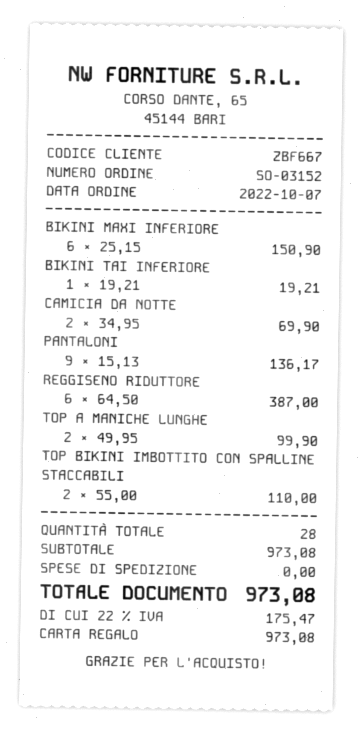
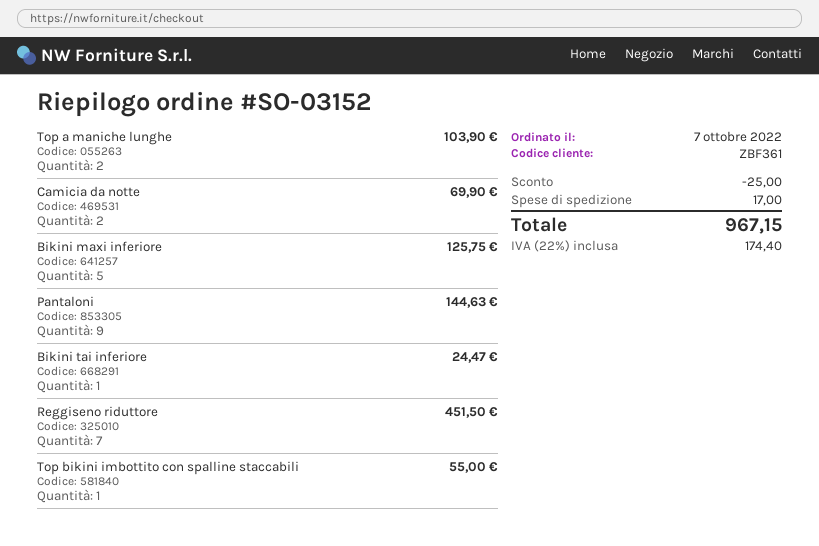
customer number: ZBF667 -> ZBF361
BIKINI MAXI INFERIORE: 6 for 150.90 -> 5 for 125.75
BIKINI TAI INFERIORE: 1 for 19.21 -> 1 for 24.47
PANTALONI: 9 for 136.17 -> 9 for 144.63
REGGISENO RIDUTTORE: 6 for 387.00 -> 7 for 451.50
TOP A MANICHE LUNGHE: 2 for 99.90 -> 2 for 103.90
TOP BIKINI IMBOTTITO CON SPALLINE STACCABILI: 2 for 110.00 -> 1 for 55.00
discount: none -> 25.00
shipping: 0.00 -> 17.00
tax: 22% = 175.47 -> 22% = 174.40
total: 973.08 -> 967.15

